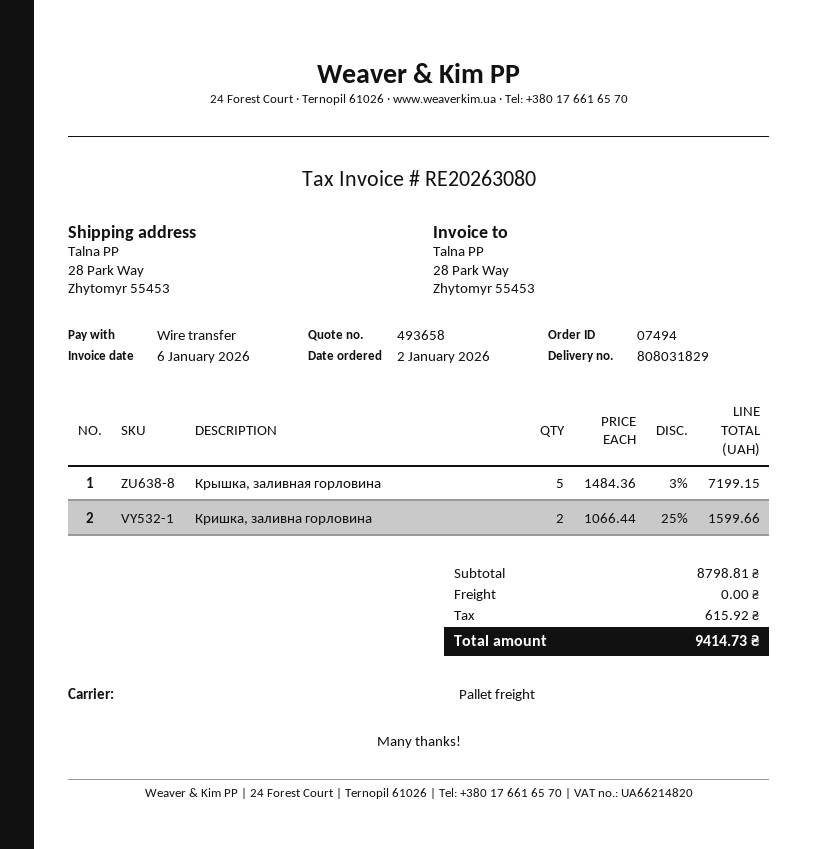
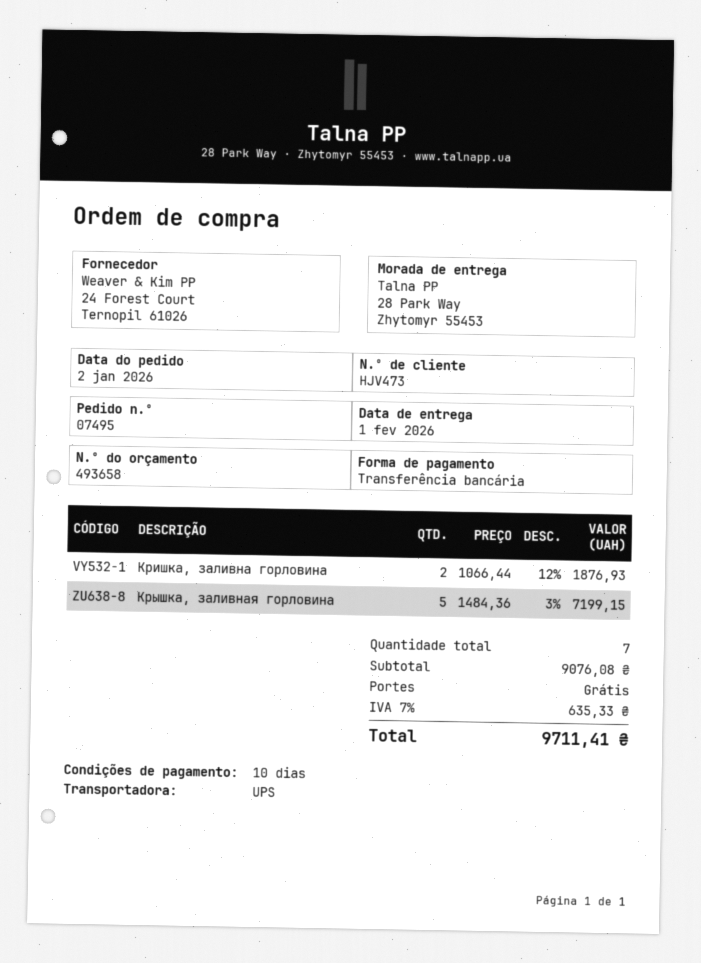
order number: 07494 -> 07495
shipping method: pallet freight -> UPS
Кришка, заливна горловина: 2 x 1066.44 - 25% = 1599.66 -> 2 x 1066.44 - 12% = 1876.93
subtotal: 8798.81 -> 9076.08
tax: 615.92 -> 635.33
total: 9414.73 -> 9711.41

